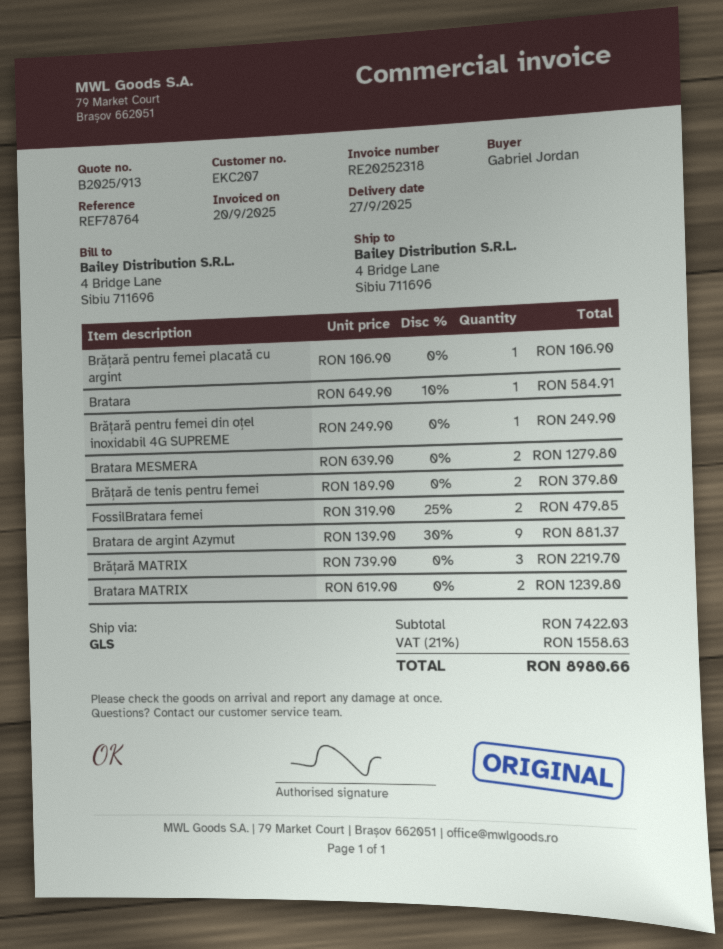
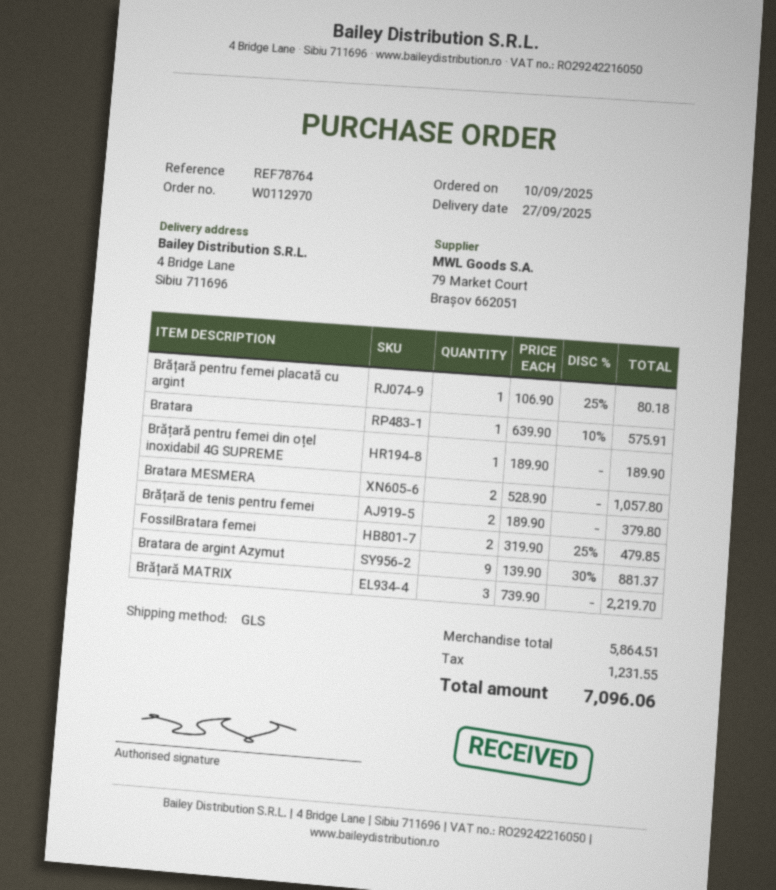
Brățară pentru femei placată cu argint: 1 x 106.90 = 106.90 -> 1 x 106.90 - 25% = 80.18
Bratara: 1 x 649.90 - 10% = 584.91 -> 1 x 639.90 - 10% = 575.91
Brățară pentru femei din oțel inoxidabil 4G SUPREME: 1 x 249.90 = 249.90 -> 1 x 189.90 = 189.90
Bratara MESMERA: 2 x 639.90 = 1279.80 -> 2 x 528.90 = 1057.80
Bratara MATRIX: 2 x 619.90 = 1239.80 -> none
subtotal: 7422.03 -> 5864.51
tax: 1558.63 -> 1231.55
total: 8980.66 -> 7096.06

